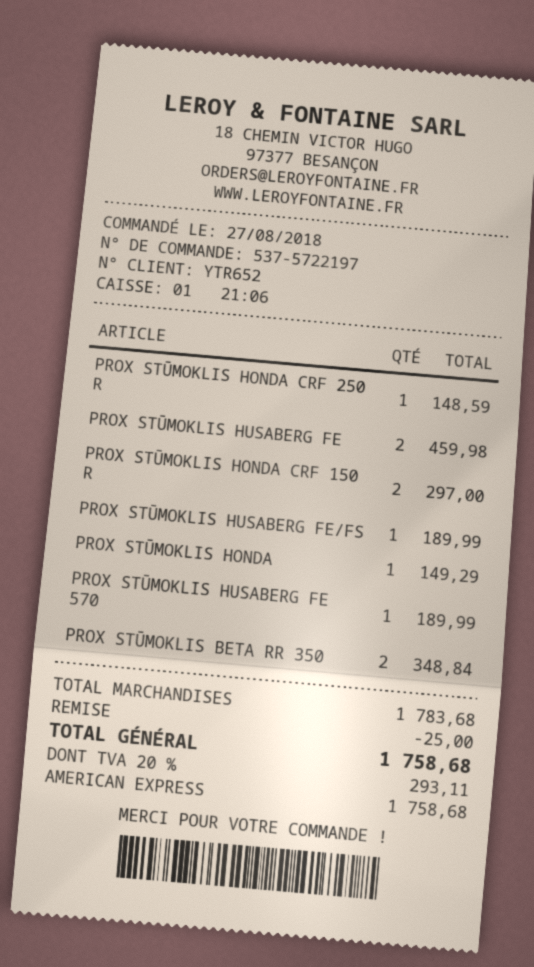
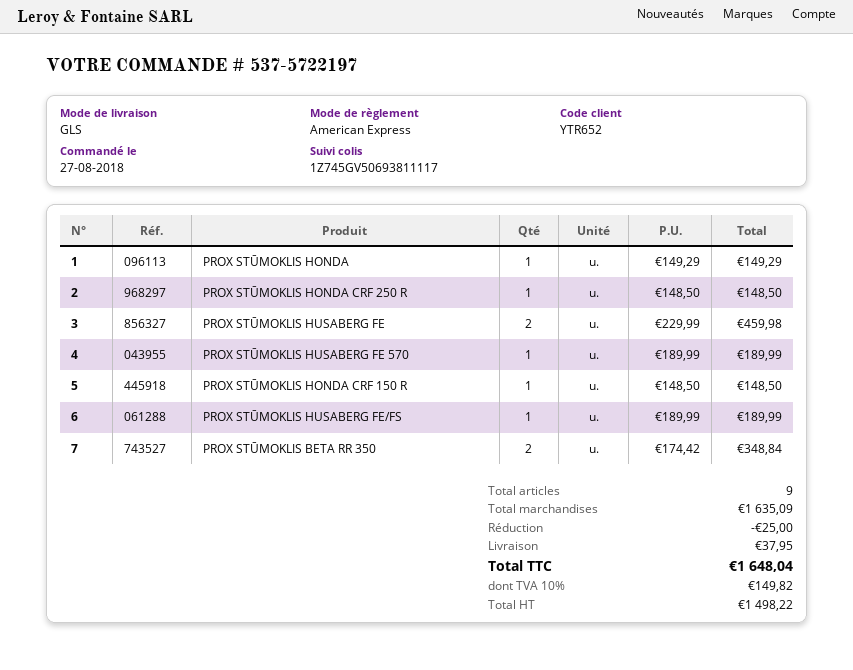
PROX STŪMOKLIS HONDA CRF 250 R: 1 for 148.59 -> 1 for 148.50
PROX STŪMOKLIS HONDA CRF 150 R: 2 for 297.00 -> 1 for 148.50
subtotal: 1783.68 -> 1635.09
shipping: none -> 37.95
tax: 20% = 293.11 -> 10% = 149.82
total: 1758.68 -> 1648.04

